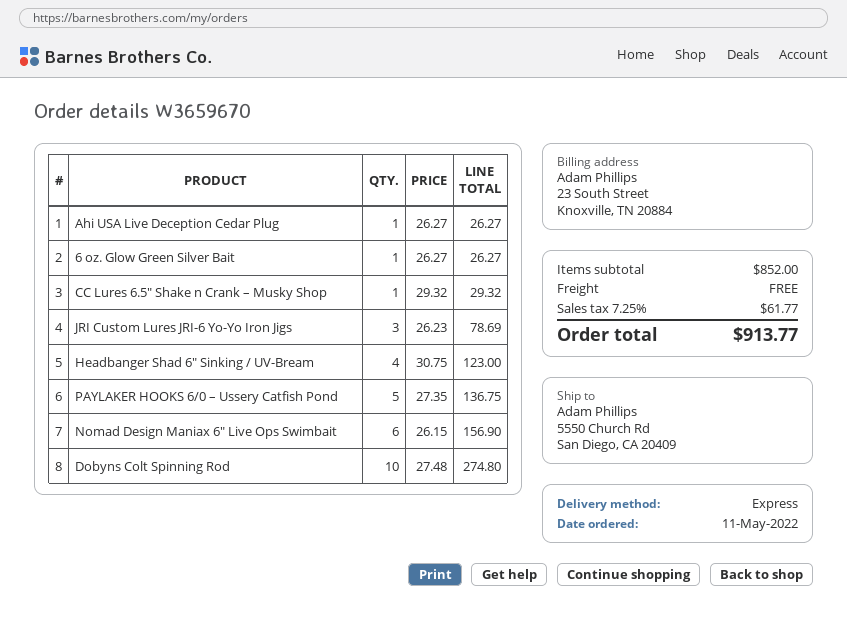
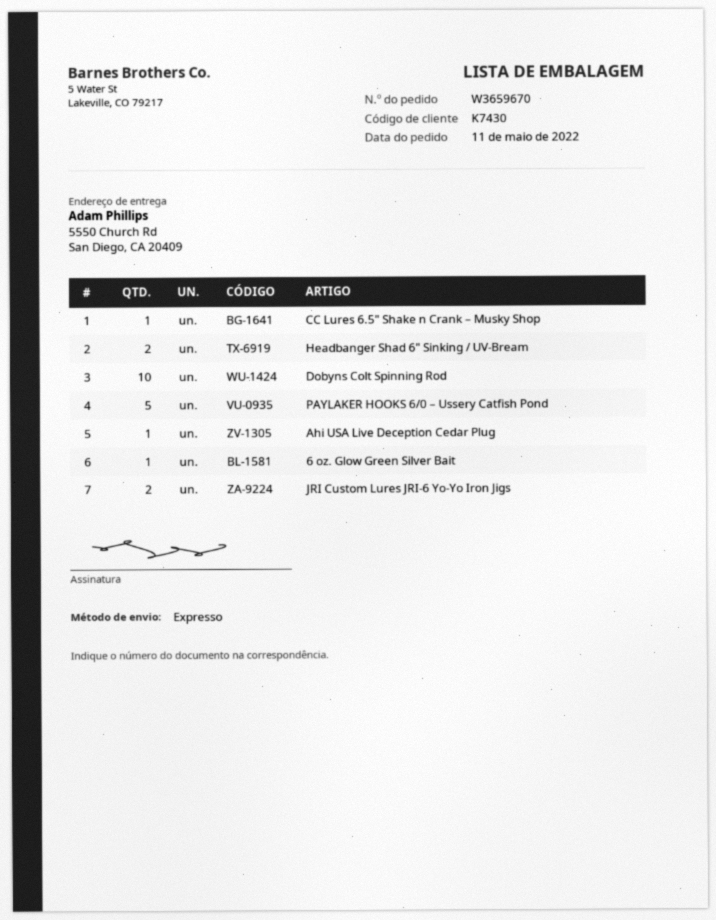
JRI Custom Lures JRI-6 Yo-Yo Iron Jigs: 3 -> 2
Headbanger Shad 6" Sinking / UV-Bream: 4 -> 2
Nomad Design Maniax 6" Live Ops Swimbait: 6 -> none

